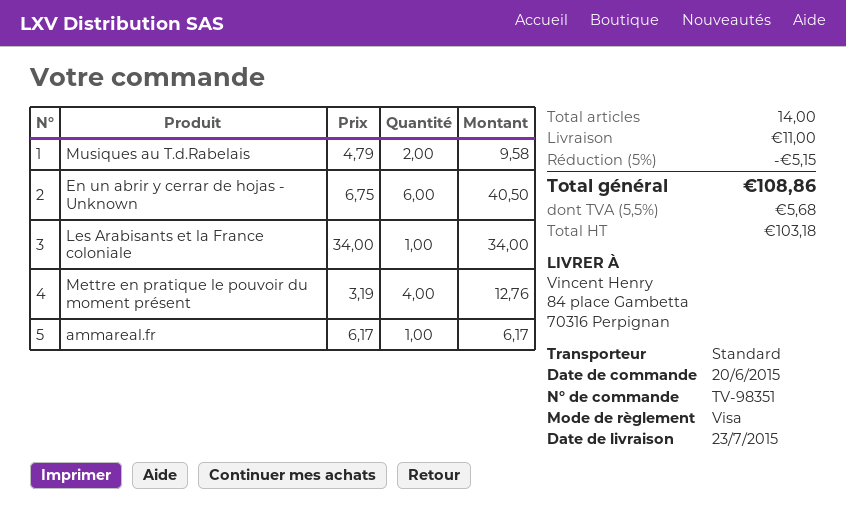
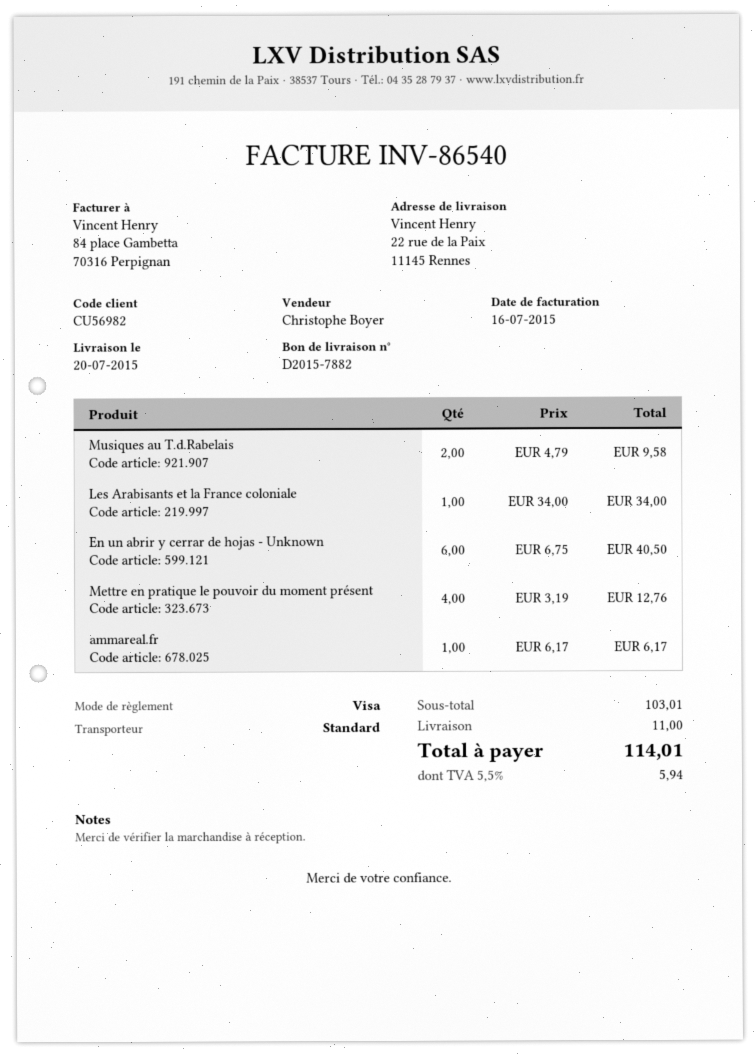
delivery date: 2015-07-23 -> 2015-07-20
ship to: 84 place Gambetta, 70316 Perpignan -> 22 rue de la Paix, 11145 Rennes
discount: 5% = 5.15 -> none
tax: 5.5% = 5.68 -> 5.5% = 5.94
total: 108.86 -> 114.01

